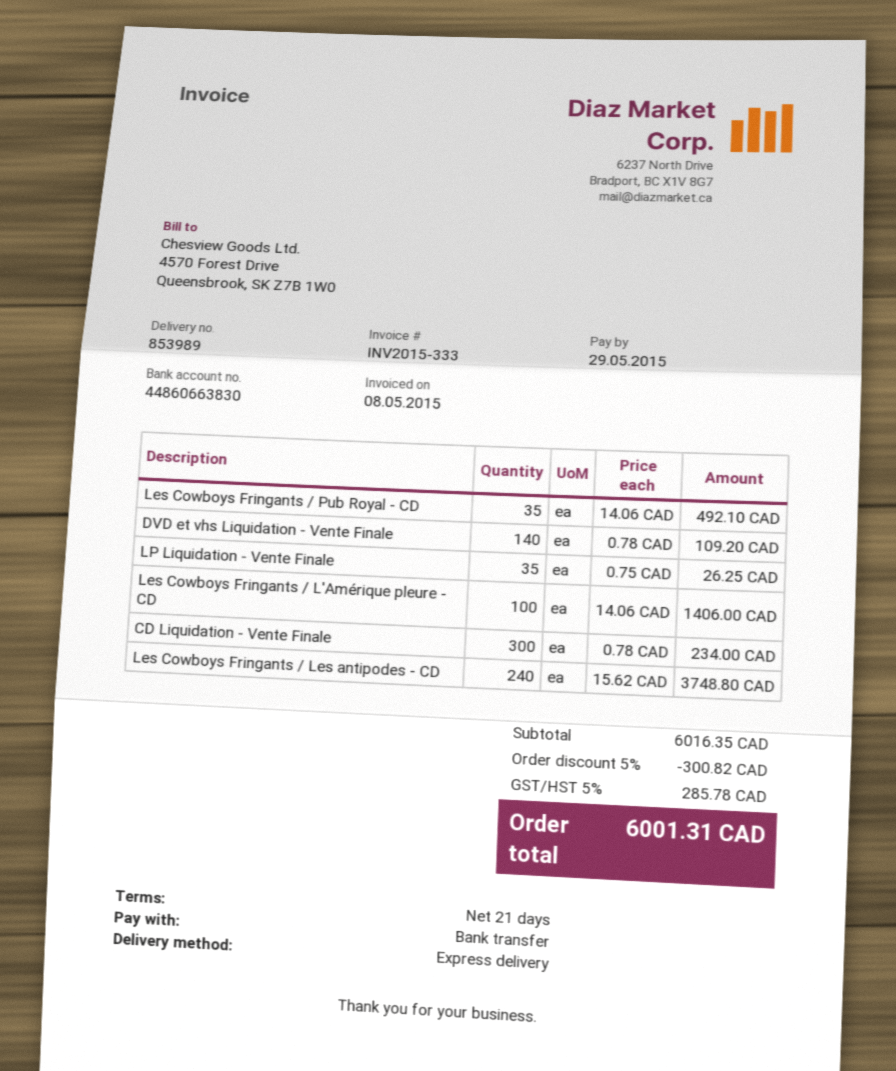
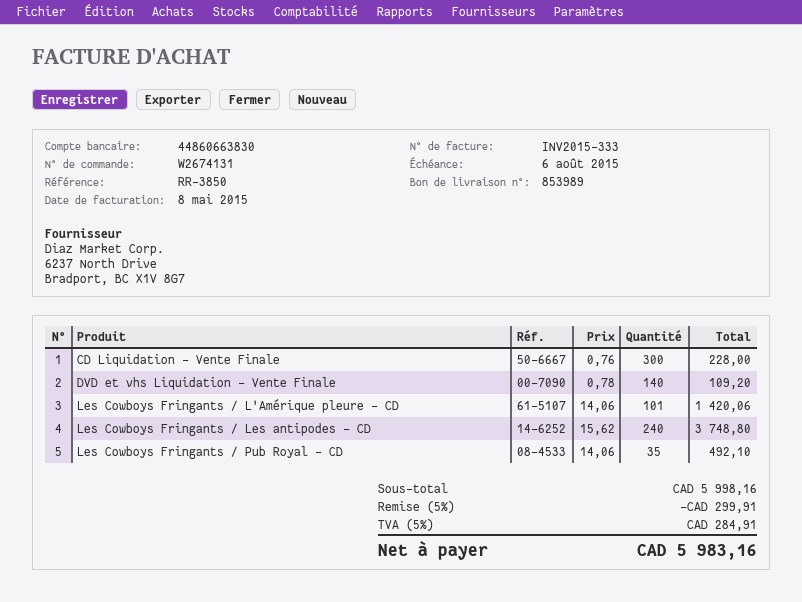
due date: 2015-05-29 -> 2015-08-06
LP Liquidation - Vente Finale: 35 x 0.75 = 26.25 -> none
Les Cowboys Fringants / L'Amérique pleure - CD: 100 x 14.06 = 1406.00 -> 101 x 14.06 = 1420.06
CD Liquidation - Vente Finale: 300 x 0.78 = 234.00 -> 300 x 0.76 = 228.00
subtotal: 6016.35 -> 5998.16
discount: 5% = 300.82 -> 5% = 299.91
tax: 5% = 285.78 -> 5% = 284.91
total: 6001.31 -> 5983.16

